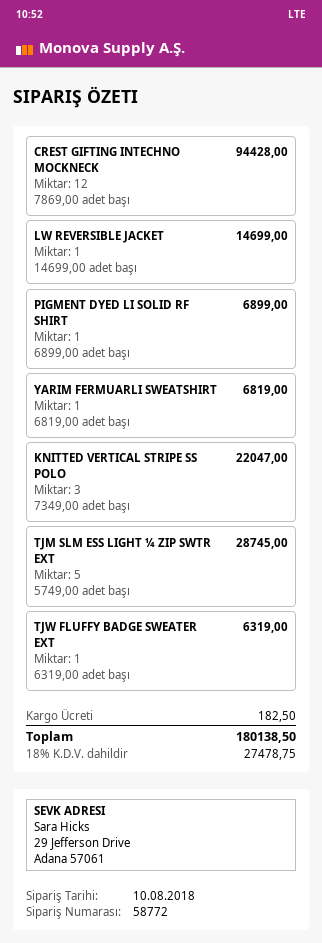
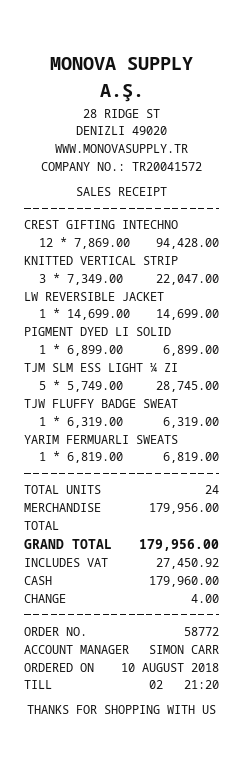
shipping: 182.50 -> none
tax: 27478.75 -> 27450.92
total: 180138.50 -> 179956.00

